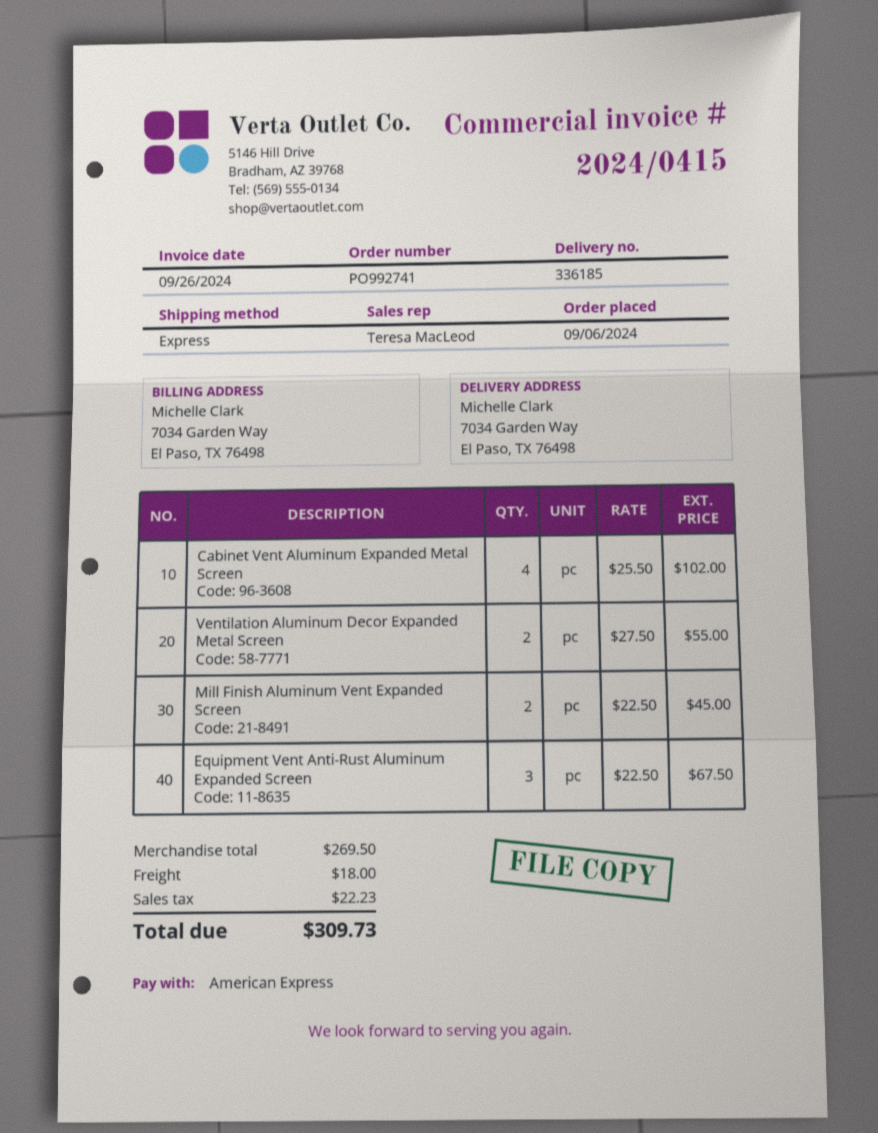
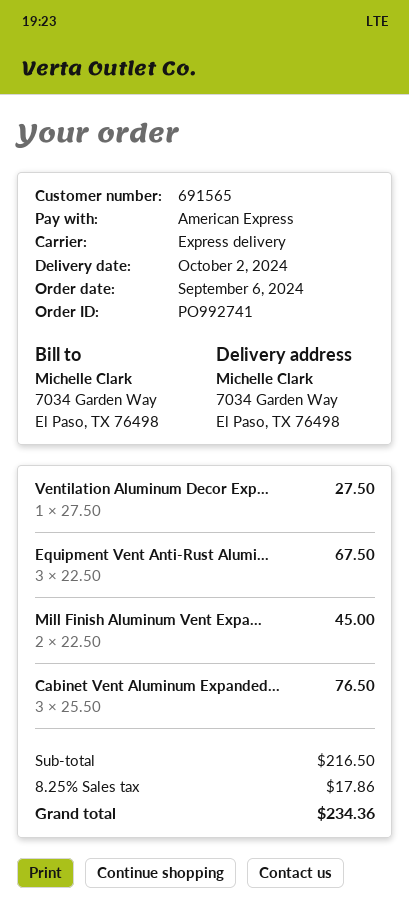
Cabinet Vent Aluminum Expanded Metal Screen: 4 x 25.50 = 102.00 -> 3 x 25.50 = 76.50
Ventilation Aluminum Decor Expanded Metal Screen: 2 x 27.50 = 55.00 -> 1 x 27.50 = 27.50
subtotal: 269.50 -> 216.50
shipping: 18.00 -> none
tax: 22.23 -> 17.86
total: 309.73 -> 234.36

